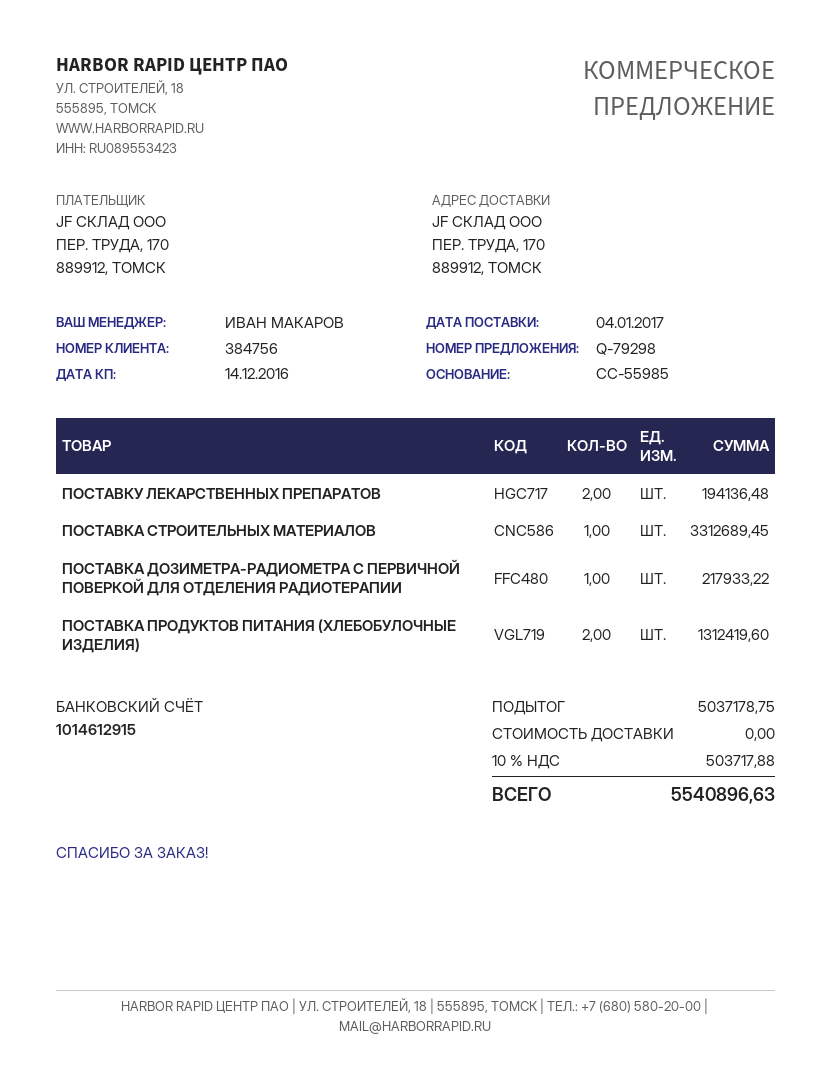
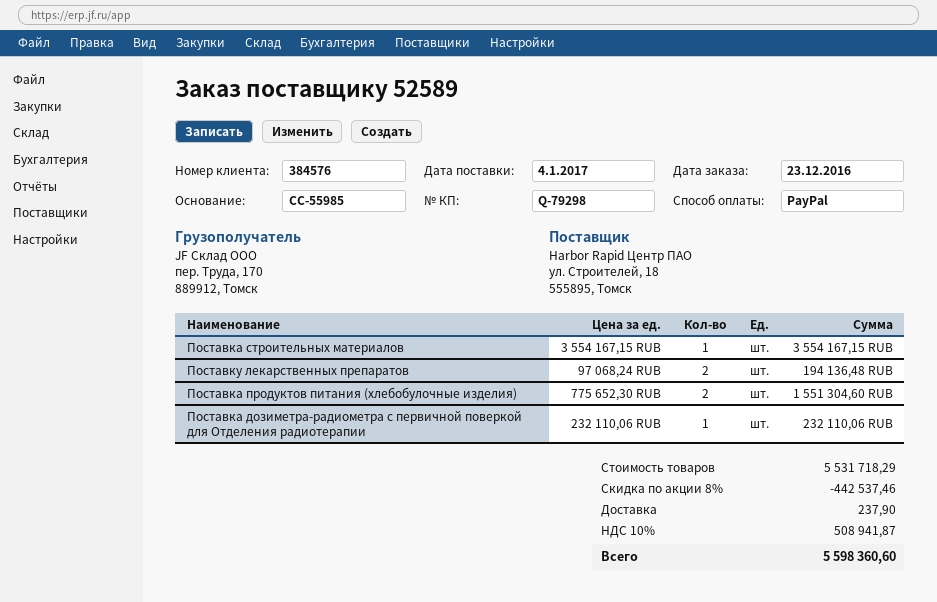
customer number: 384756 -> 384576
ПОСТАВКА СТРОИТЕЛЬНЫХ МАТЕРИАЛОВ: 1 for 3312689.45 -> 1 for 3554167.15
ПОСТАВКА ДОЗИМЕТРА-РАДИОМЕТРА С ПЕРВИЧНОЙ ПОВЕРКОЙ ДЛЯ ОТДЕЛЕНИЯ РАДИОТЕРАПИИ: 1 for 217933.22 -> 1 for 232110.06
ПОСТАВКА ПРОДУКТОВ ПИТАНИЯ (ХЛЕБОБУЛОЧНЫЕ ИЗДЕЛИЯ): 2 for 1312419.60 -> 2 for 1551304.60
subtotal: 5037178.75 -> 5531718.29
discount: none -> 8% = 442537.46
shipping: 0.00 -> 237.90
tax: 10% = 503717.88 -> 10% = 508941.87
total: 5540896.63 -> 5598360.60

